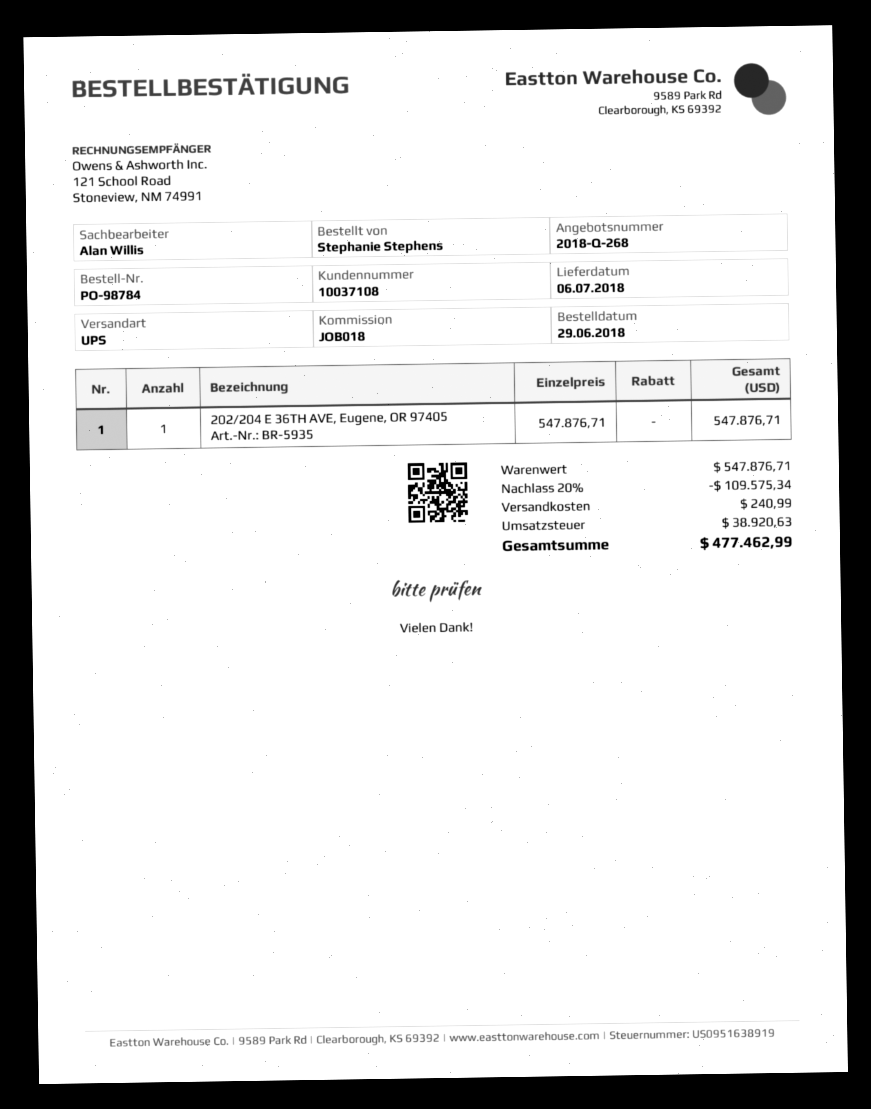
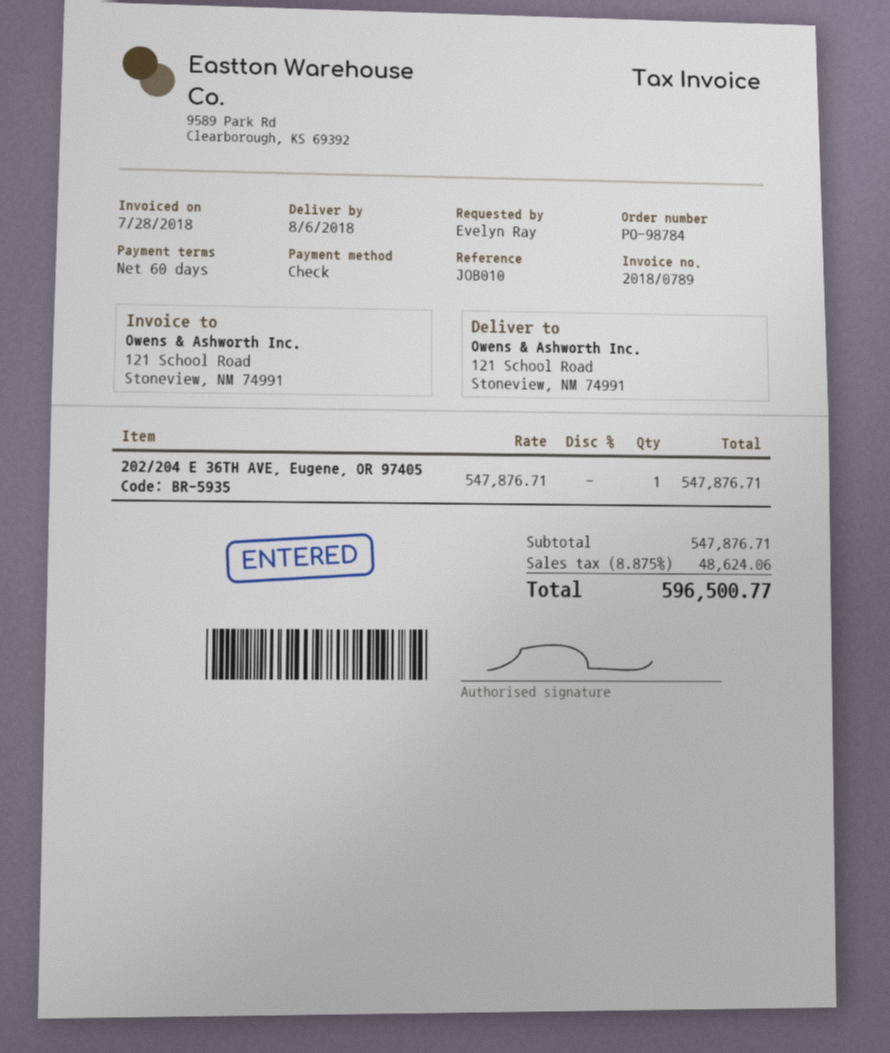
delivery date: 2018-07-06 -> 2018-08-06
reference: JOB018 -> JOB010
ordered by: Stephanie Stephens -> Evelyn Ray
discount: 20% = 109575.34 -> none
shipping: 240.99 -> none
tax: 38920.63 -> 48624.06
total: 477462.99 -> 596500.77

